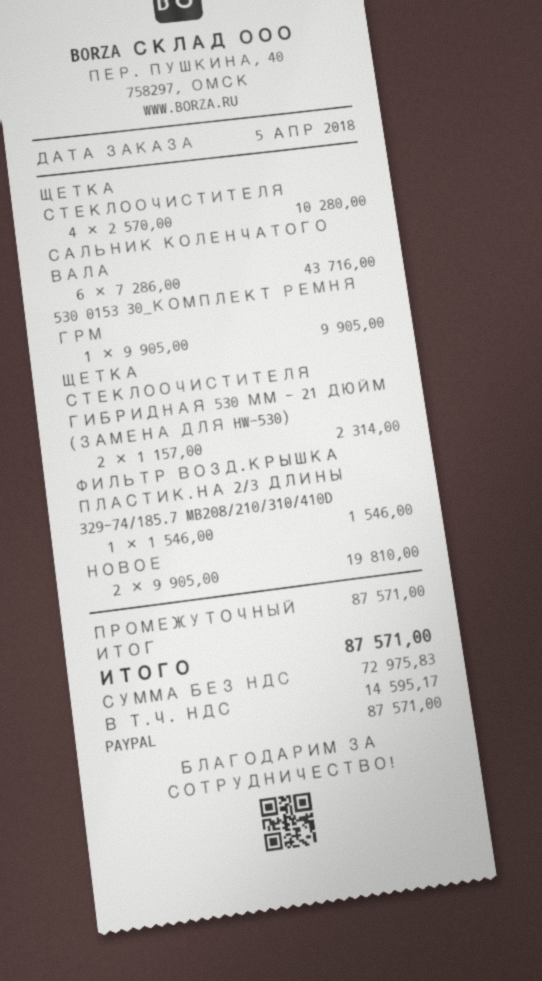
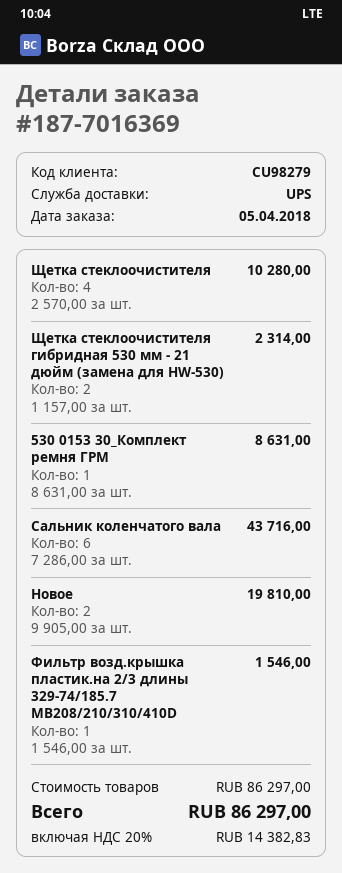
530 0153 30_КОМПЛЕКТ РЕМНЯ ГРМ: 1 x 9905.00 = 9905.00 -> 1 x 8631.00 = 8631.00
subtotal: 87571.00 -> 86297.00
tax: 14595.17 -> 14382.83
total: 87571.00 -> 86297.00

